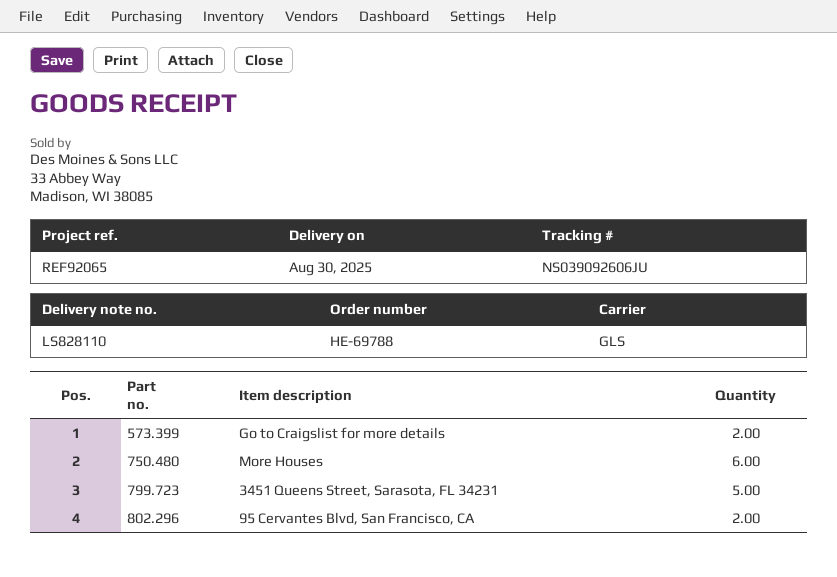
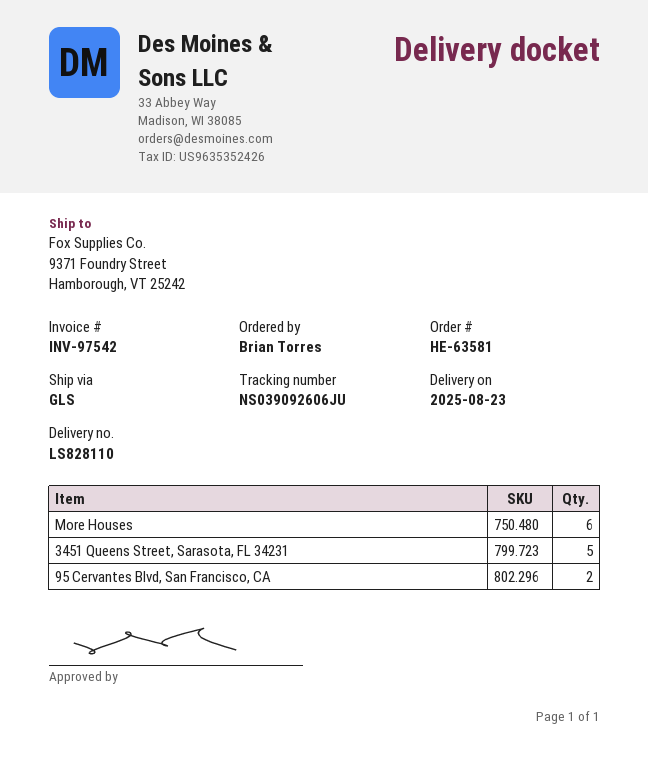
order number: HE-69788 -> HE-63581
delivery date: 2025-08-30 -> 2025-08-23
Go to Craigslist for more details: 2 -> none

